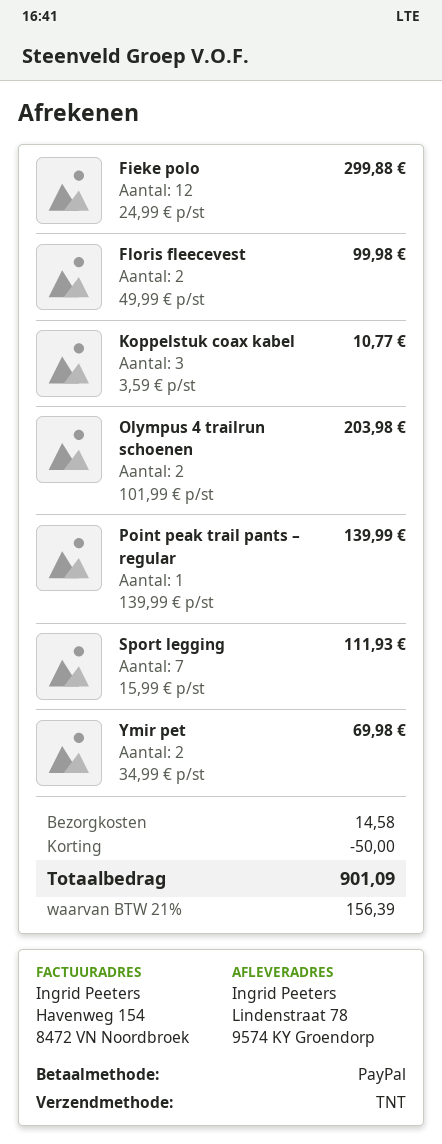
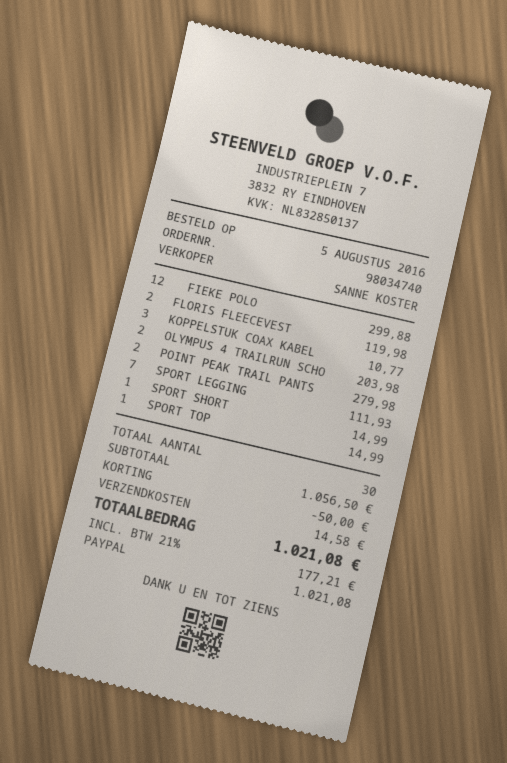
Floris fleecevest: 2 for 99.98 -> 2 for 119.98
Point peak trail pants – regular: 1 for 139.99 -> 2 for 279.98
Ymir pet: 2 for 69.98 -> none
SPORT SHORT: none -> 1 for 14.99
SPORT TOP: none -> 1 for 14.99
tax: 21% = 156.39 -> 21% = 177.21
total: 901.09 -> 1021.08

